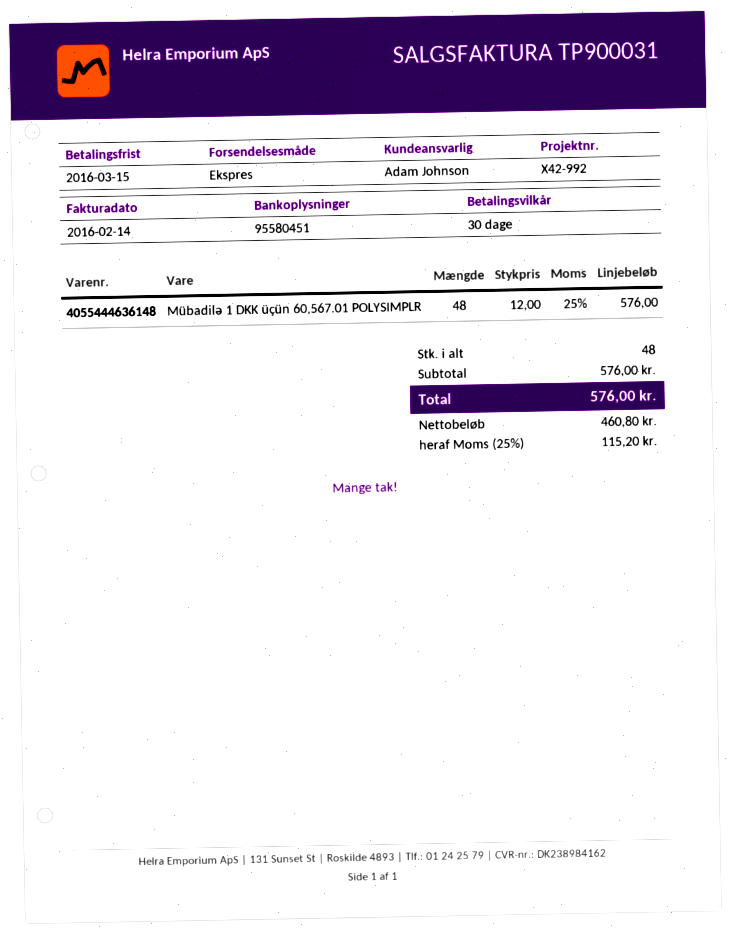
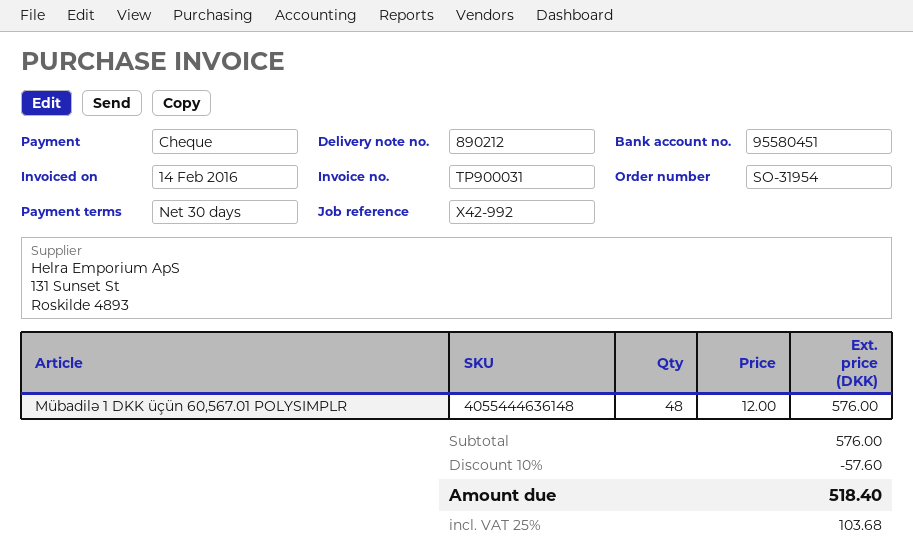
discount: none -> 10% = 57.60
tax: 25% = 115.20 -> 25% = 103.68
total: 576.00 -> 518.40

